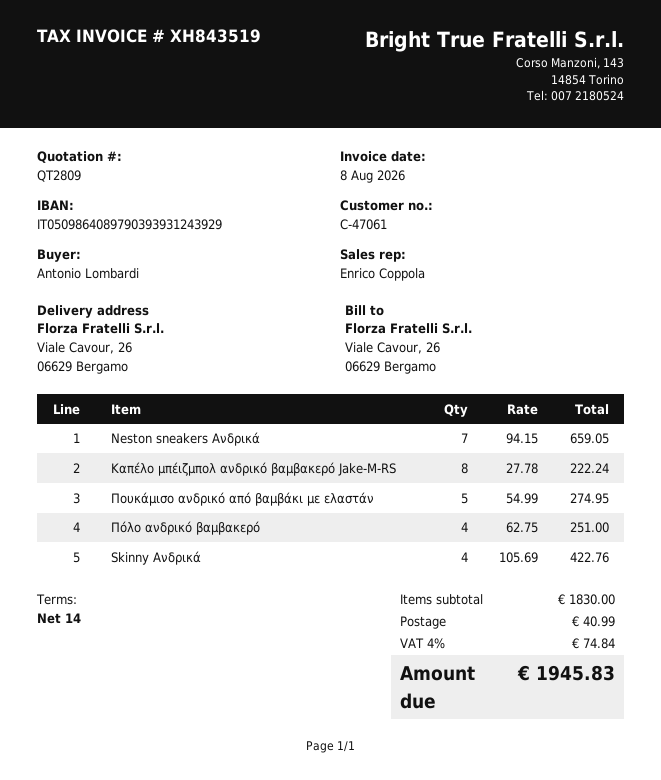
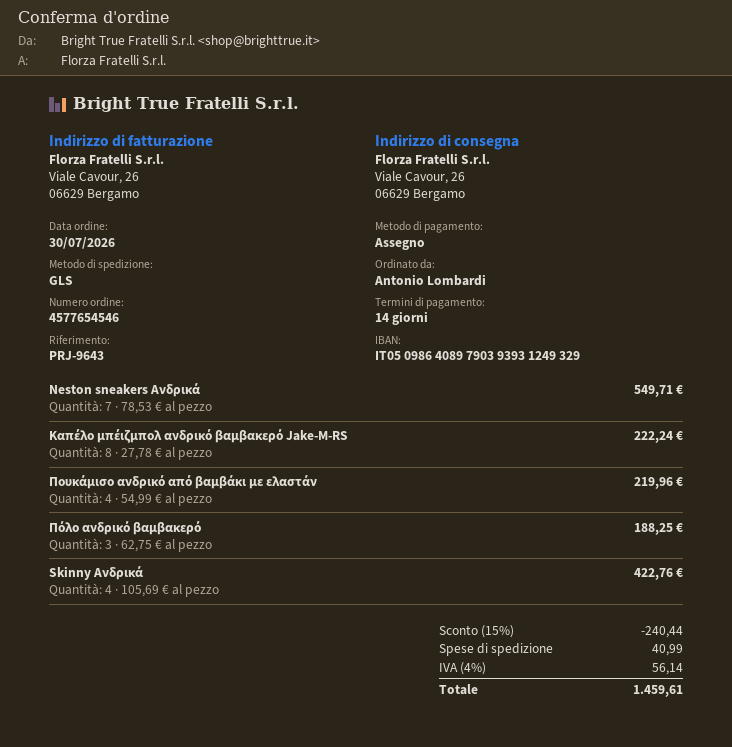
bank account: IT0509864089790393931243929 -> IT0509864089790393931249329
Neston sneakers Ανδρικά: 7 x 94.15 = 659.05 -> 7 x 78.53 = 549.71
Πουκάμισο ανδρικό από βαμβάκι με ελαστάν: 5 x 54.99 = 274.95 -> 4 x 54.99 = 219.96
Πόλο ανδρικό βαμβακερό: 4 x 62.75 = 251.00 -> 3 x 62.75 = 188.25
discount: none -> 15% = 240.44
tax: 4% = 74.84 -> 4% = 56.14
total: 1945.83 -> 1459.61

